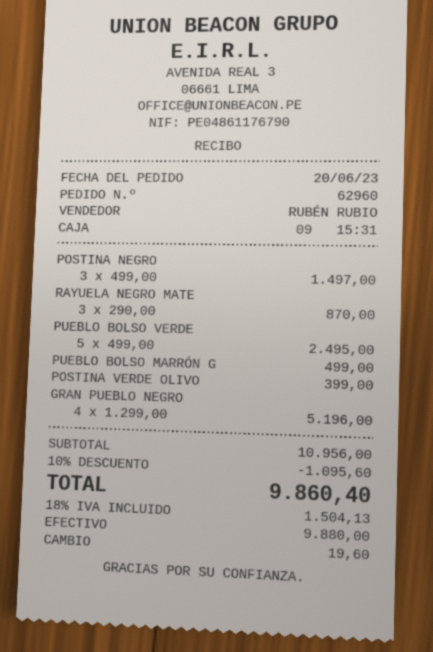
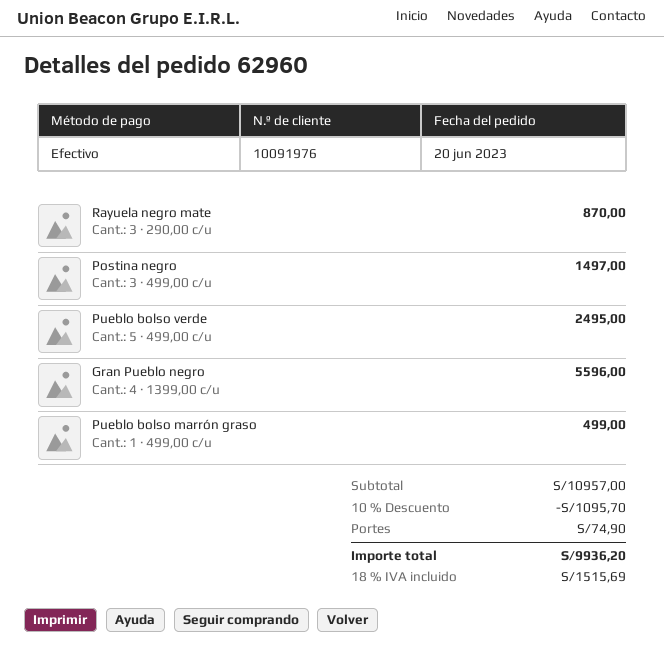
POSTINA VERDE OLIVO: 1 x 399.00 = 399.00 -> none
GRAN PUEBLO NEGRO: 4 x 1299.00 = 5196.00 -> 4 x 1399.00 = 5596.00
subtotal: 10956.00 -> 10957.00
discount: 10% = 1095.60 -> 10% = 1095.70
shipping: none -> 74.90
tax: 18% = 1504.13 -> 18% = 1515.69
total: 9860.40 -> 9936.20

